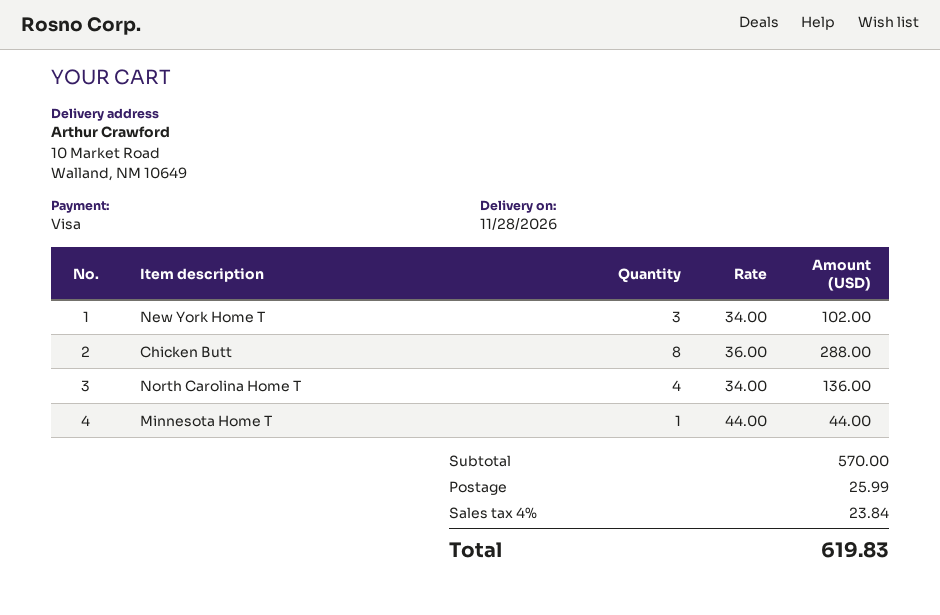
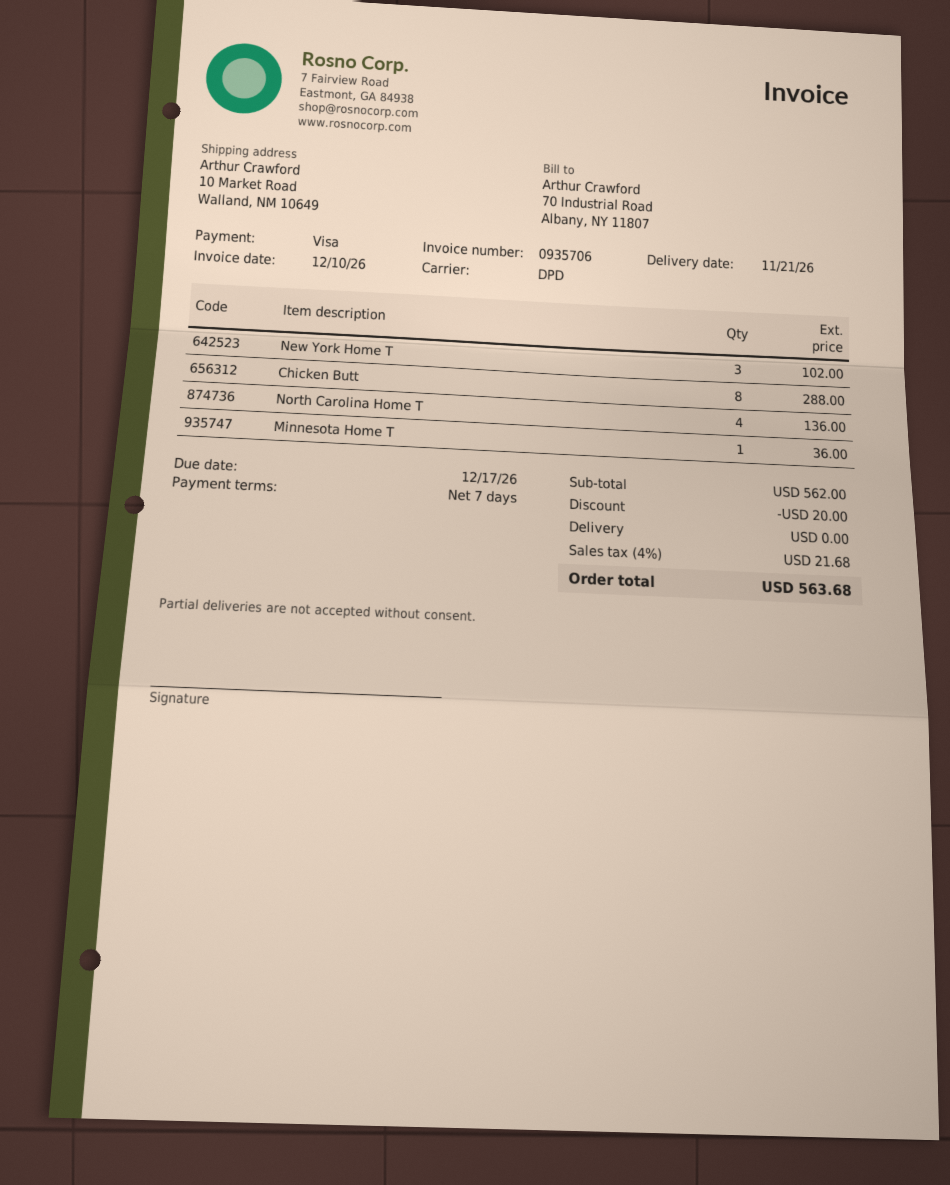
delivery date: 2026-11-28 -> 2026-11-21
Minnesota Home T: 1 for 44.00 -> 1 for 36.00
subtotal: 570.00 -> 562.00
discount: none -> 20.00
shipping: 25.99 -> 0.00
tax: 4% = 23.84 -> 4% = 21.68
total: 619.83 -> 563.68

